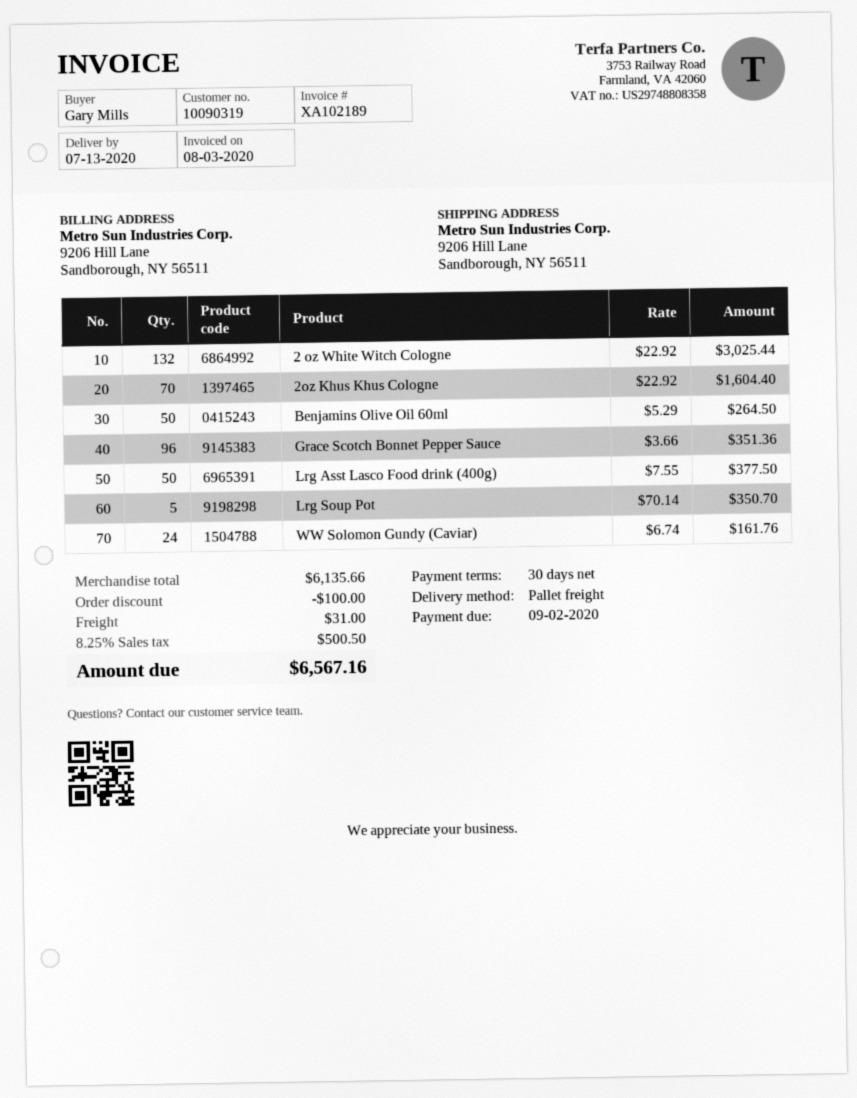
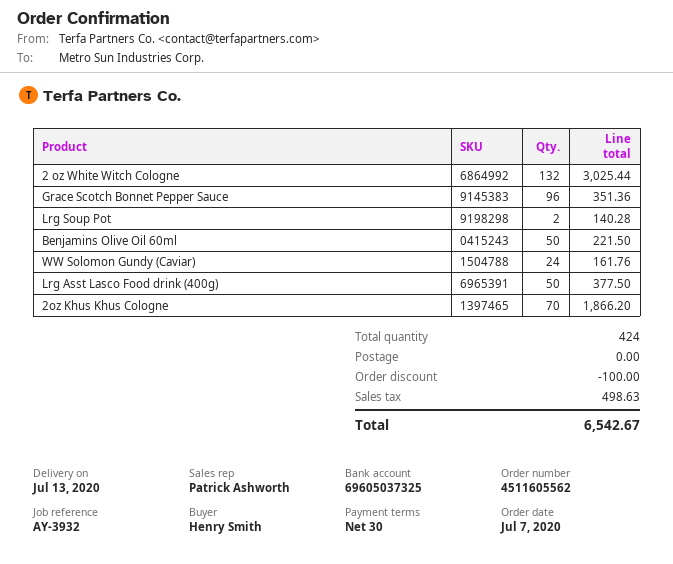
ordered by: Gary Mills -> Henry Smith
2oz Khus Khus Cologne: 70 for 1604.40 -> 70 for 1866.20
Benjamins Olive Oil 60ml: 50 for 264.50 -> 50 for 221.50
Lrg Soup Pot: 5 for 350.70 -> 2 for 140.28
shipping: 31.00 -> 0.00
tax: 500.50 -> 498.63
total: 6567.16 -> 6542.67

